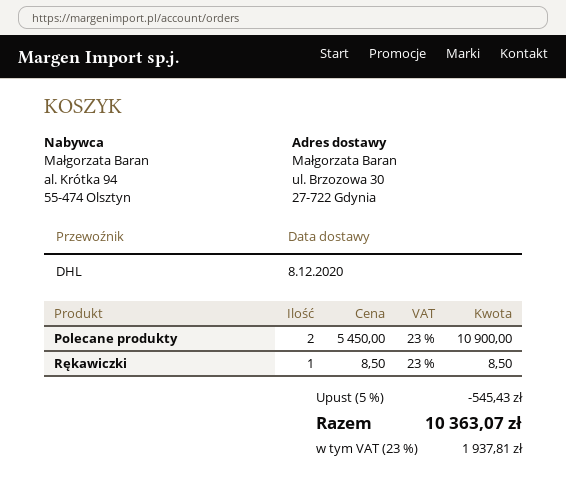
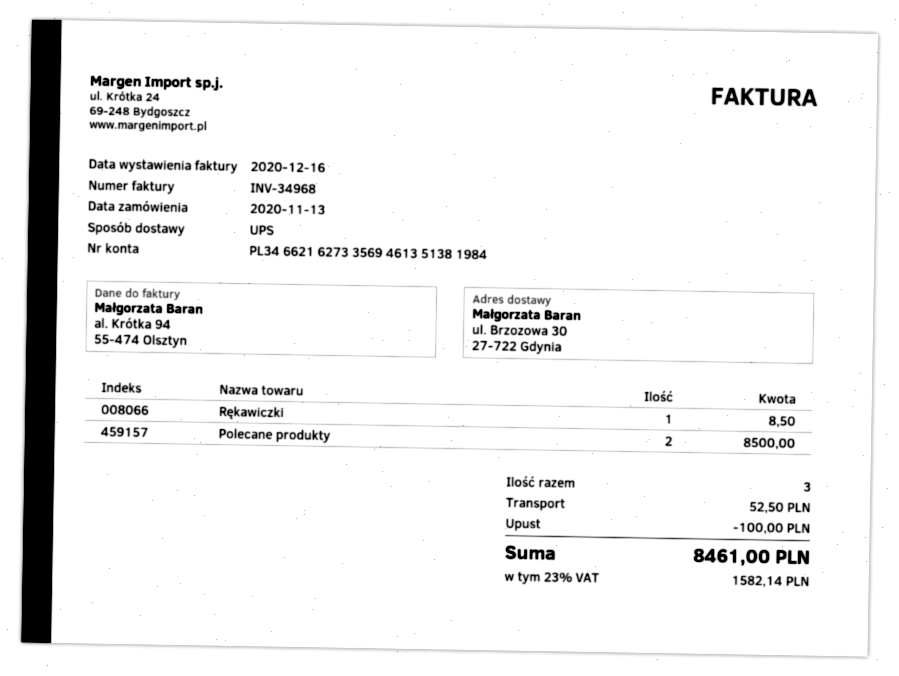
shipping method: DHL -> UPS
Polecane produkty: 2 for 10900.00 -> 2 for 8500.00
discount: 545.43 -> 100.00
shipping: none -> 52.50
tax: 23% = 1937.81 -> 23% = 1582.14
total: 10363.07 -> 8461.00

